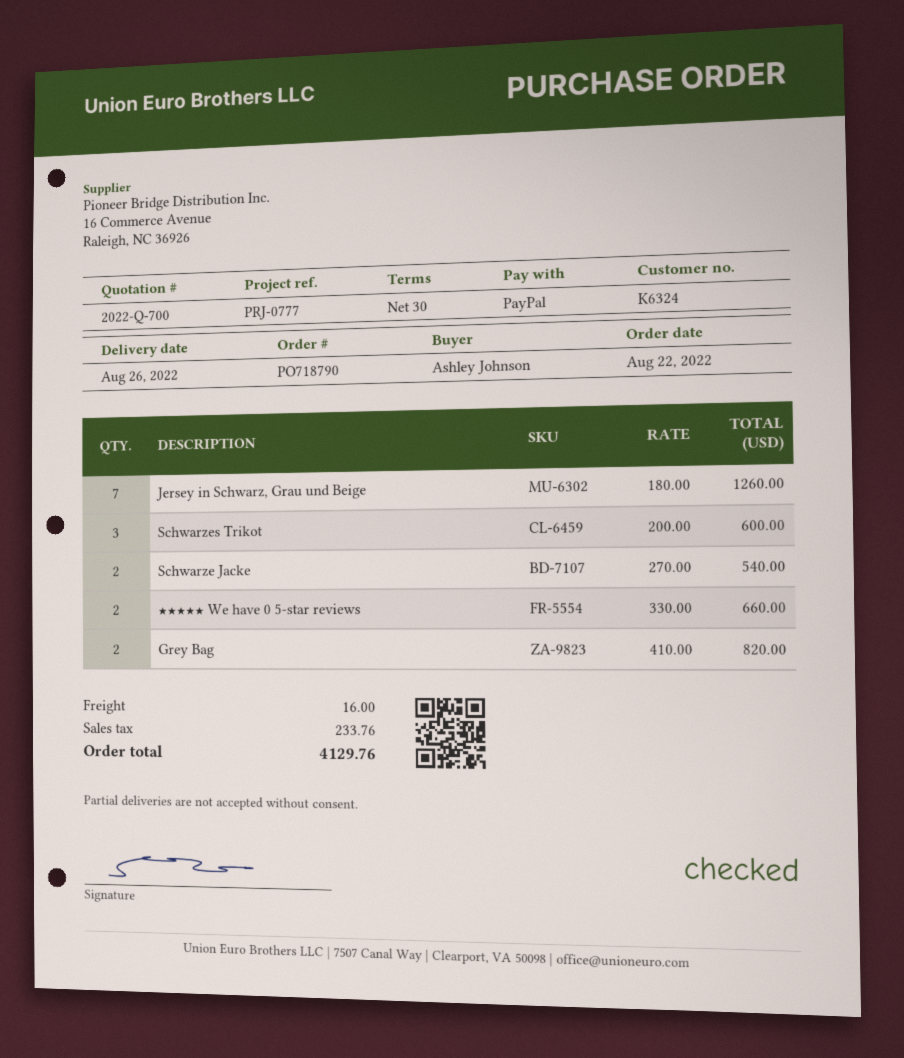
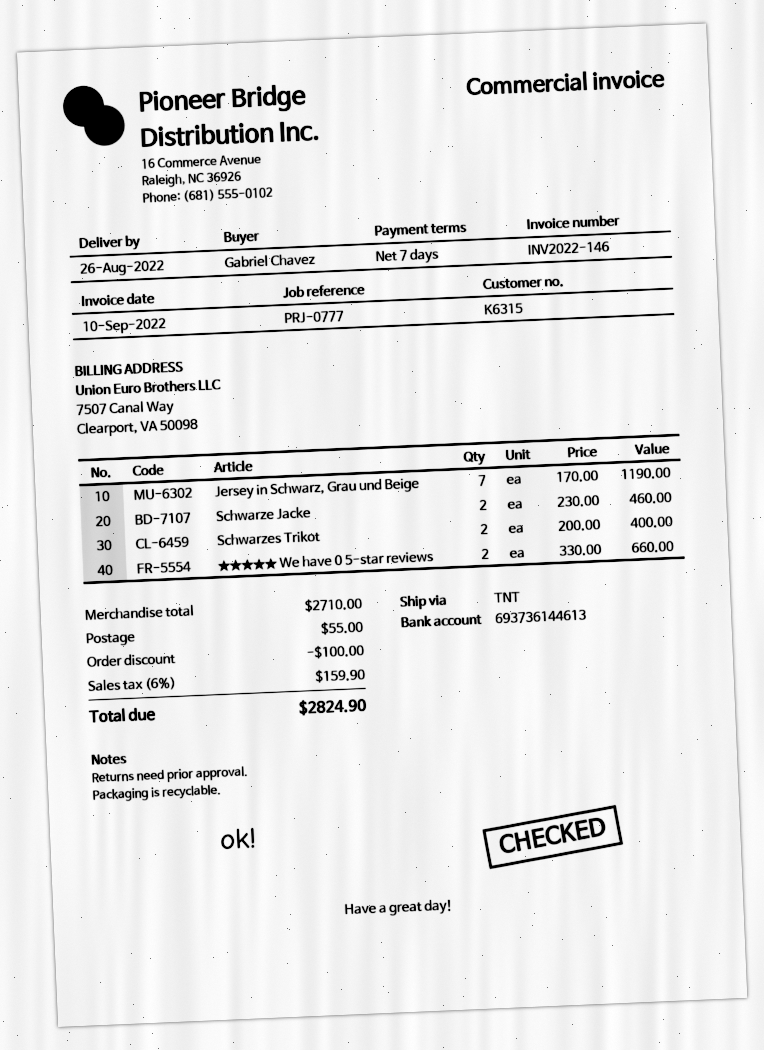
payment terms: 30 days -> 7 days
customer number: K6324 -> K6315
ordered by: Ashley Johnson -> Gabriel Chavez
Jersey in Schwarz, Grau und Beige: 7 x 180.00 = 1260.00 -> 7 x 170.00 = 1190.00
Schwarzes Trikot: 3 x 200.00 = 600.00 -> 2 x 200.00 = 400.00
Schwarze Jacke: 2 x 270.00 = 540.00 -> 2 x 230.00 = 460.00
Grey Bag: 2 x 410.00 = 820.00 -> none
discount: none -> 100.00
shipping: 16.00 -> 55.00
tax: 233.76 -> 159.90
total: 4129.76 -> 2824.90

